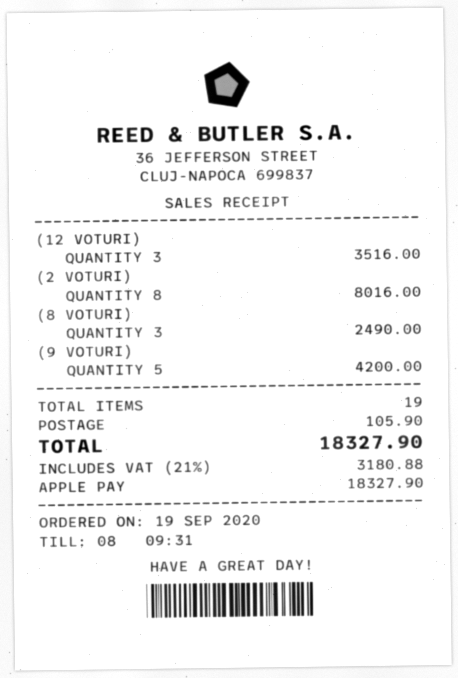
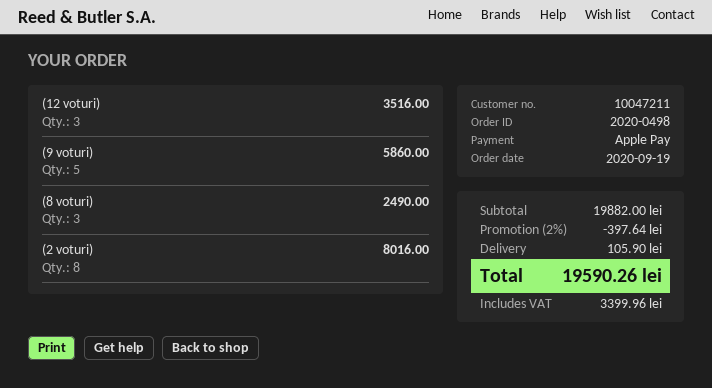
(9 VOTURI): 5 for 4200.00 -> 5 for 5860.00
discount: none -> 2% = 397.64
tax: 3180.88 -> 3399.96
total: 18327.90 -> 19590.26

